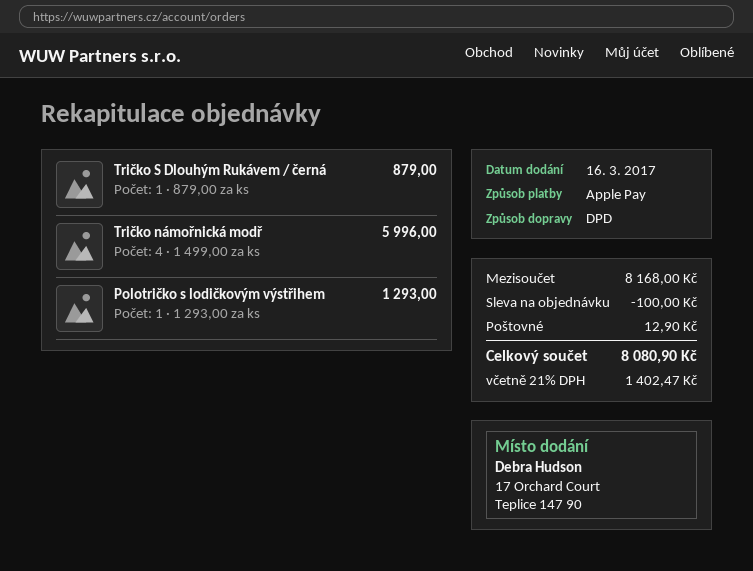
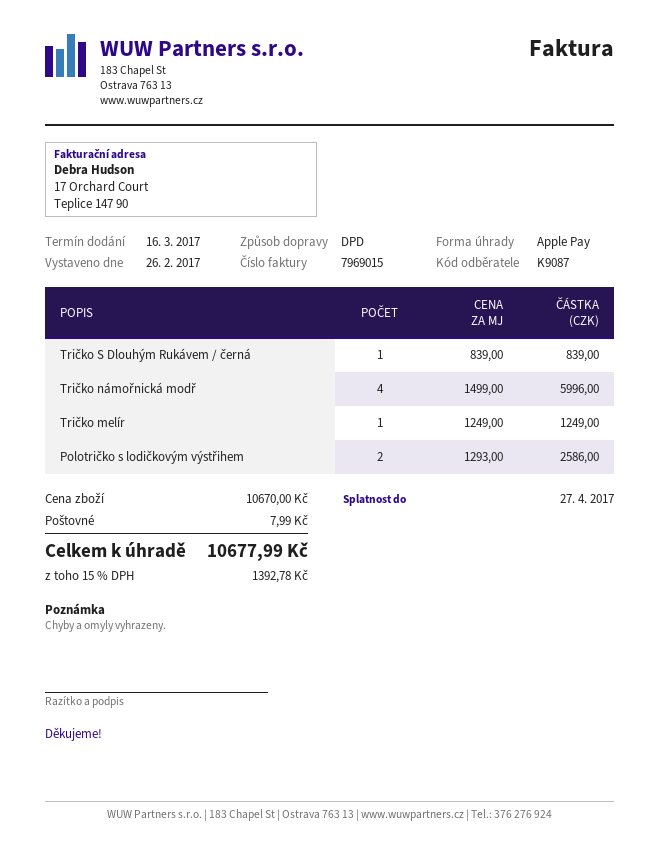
Tričko S Dlouhým Rukávem / černá: 1 x 879.00 = 879.00 -> 1 x 839.00 = 839.00
Polotričko s lodičkovým výstřihem: 1 x 1293.00 = 1293.00 -> 2 x 1293.00 = 2586.00
Tričko melír: none -> 1 x 1249.00 = 1249.00
subtotal: 8168.00 -> 10670.00
discount: 100.00 -> none
shipping: 12.90 -> 7.99
tax: 21% = 1402.47 -> 15% = 1392.78
total: 8080.90 -> 10677.99

